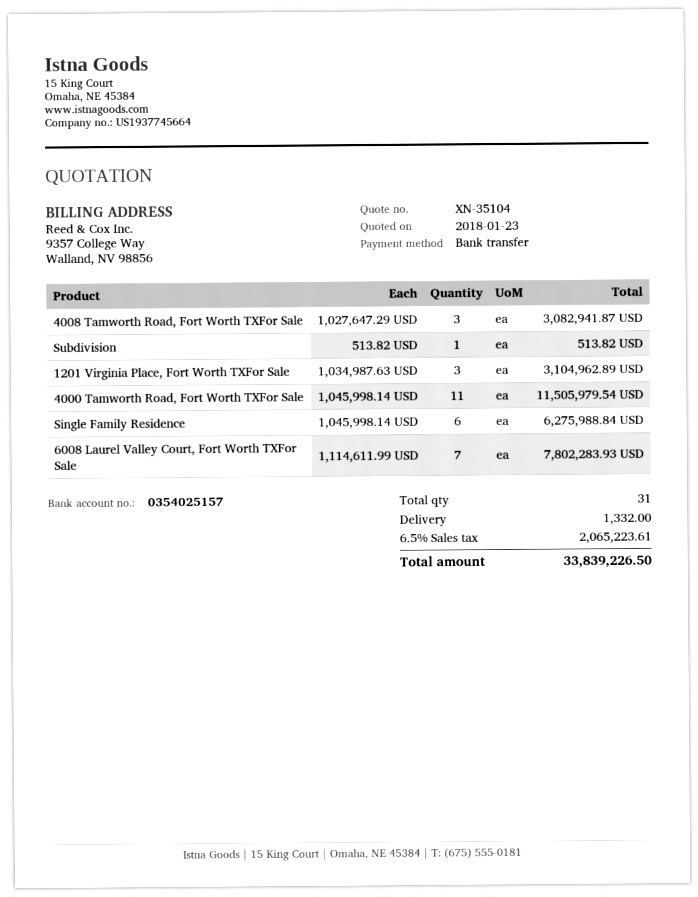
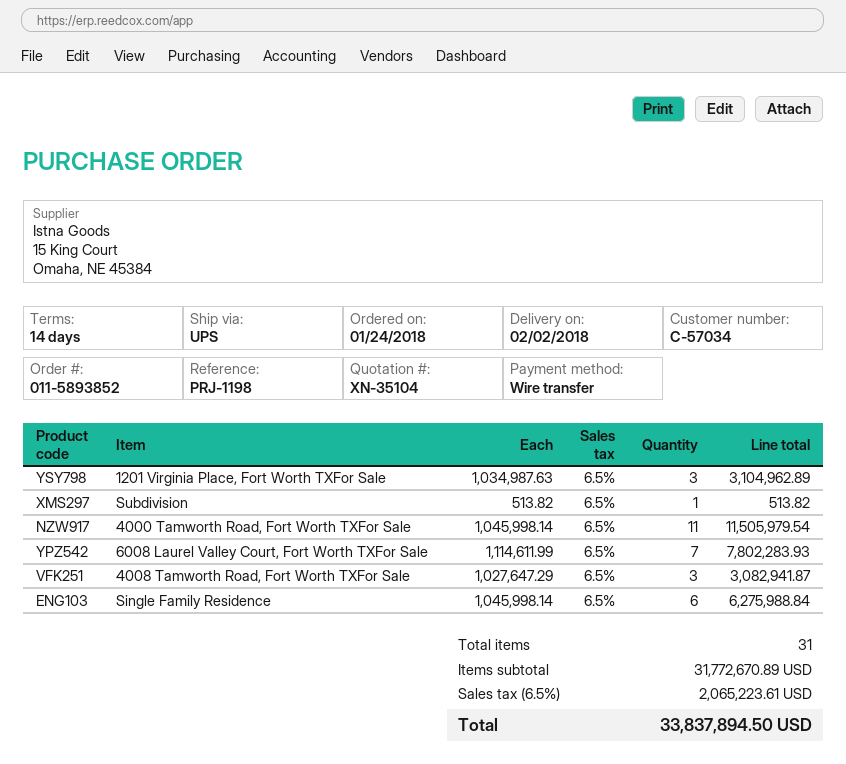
shipping: 1332.00 -> none
total: 33839226.50 -> 33837894.50

